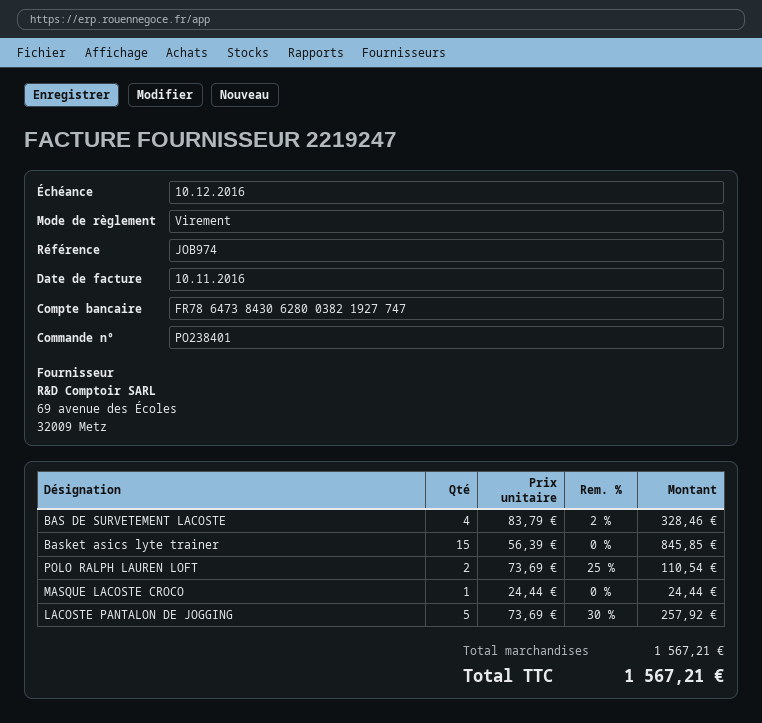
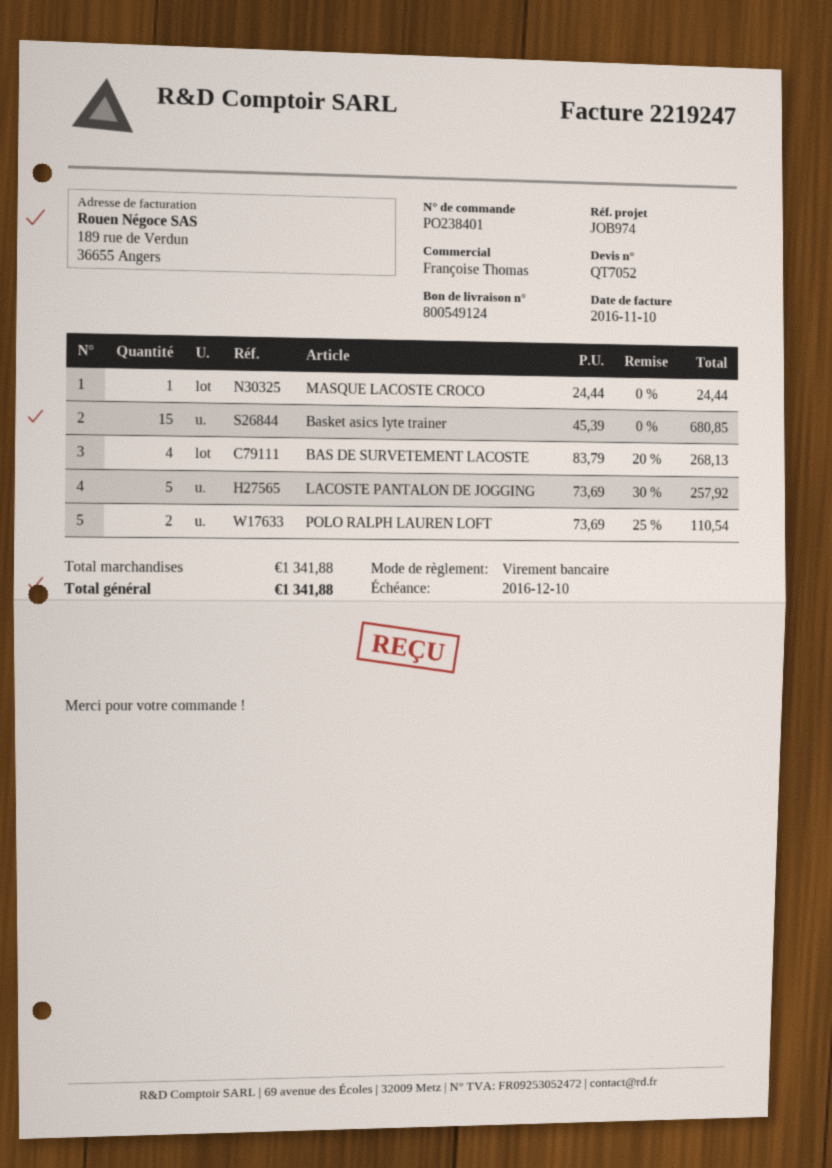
BAS DE SURVETEMENT LACOSTE: 4 x 83.79 - 2% = 328.46 -> 4 x 83.79 - 20% = 268.13
Basket asics lyte trainer: 15 x 56.39 = 845.85 -> 15 x 45.39 = 680.85
subtotal: 1567.21 -> 1341.88
total: 1567.21 -> 1341.88

